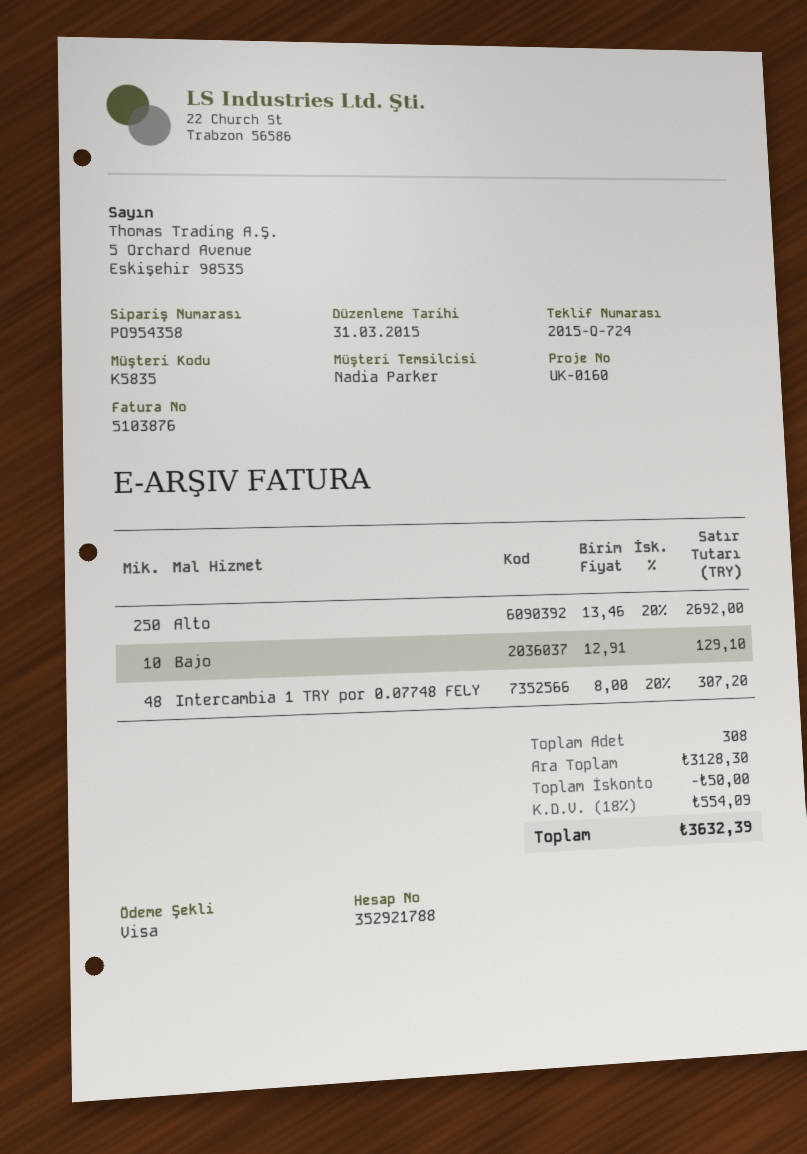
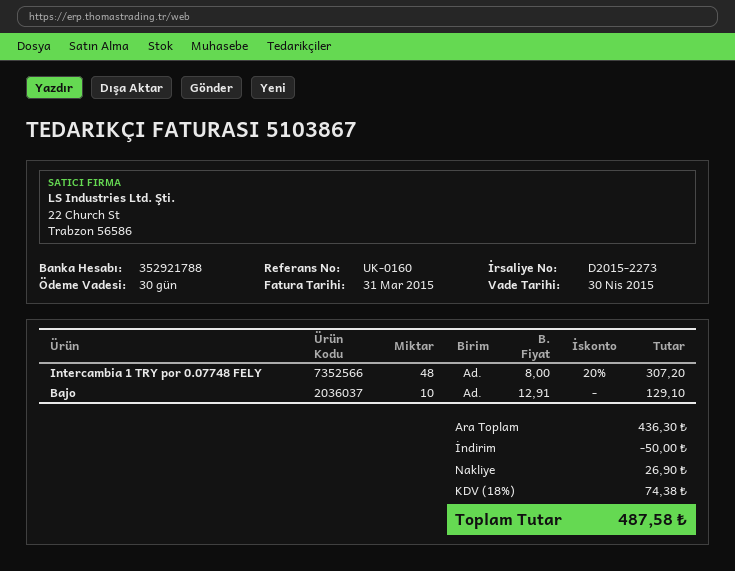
invoice number: 5103876 -> 5103867
Alto: 250 x 13.46 - 20% = 2692.00 -> none
subtotal: 3128.30 -> 436.30
shipping: none -> 26.90
tax: 18% = 554.09 -> 18% = 74.38
total: 3632.39 -> 487.58

